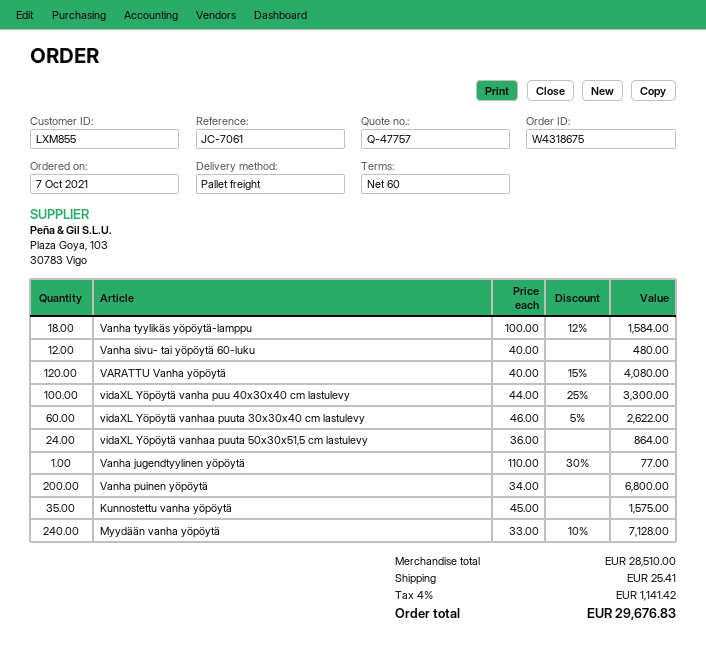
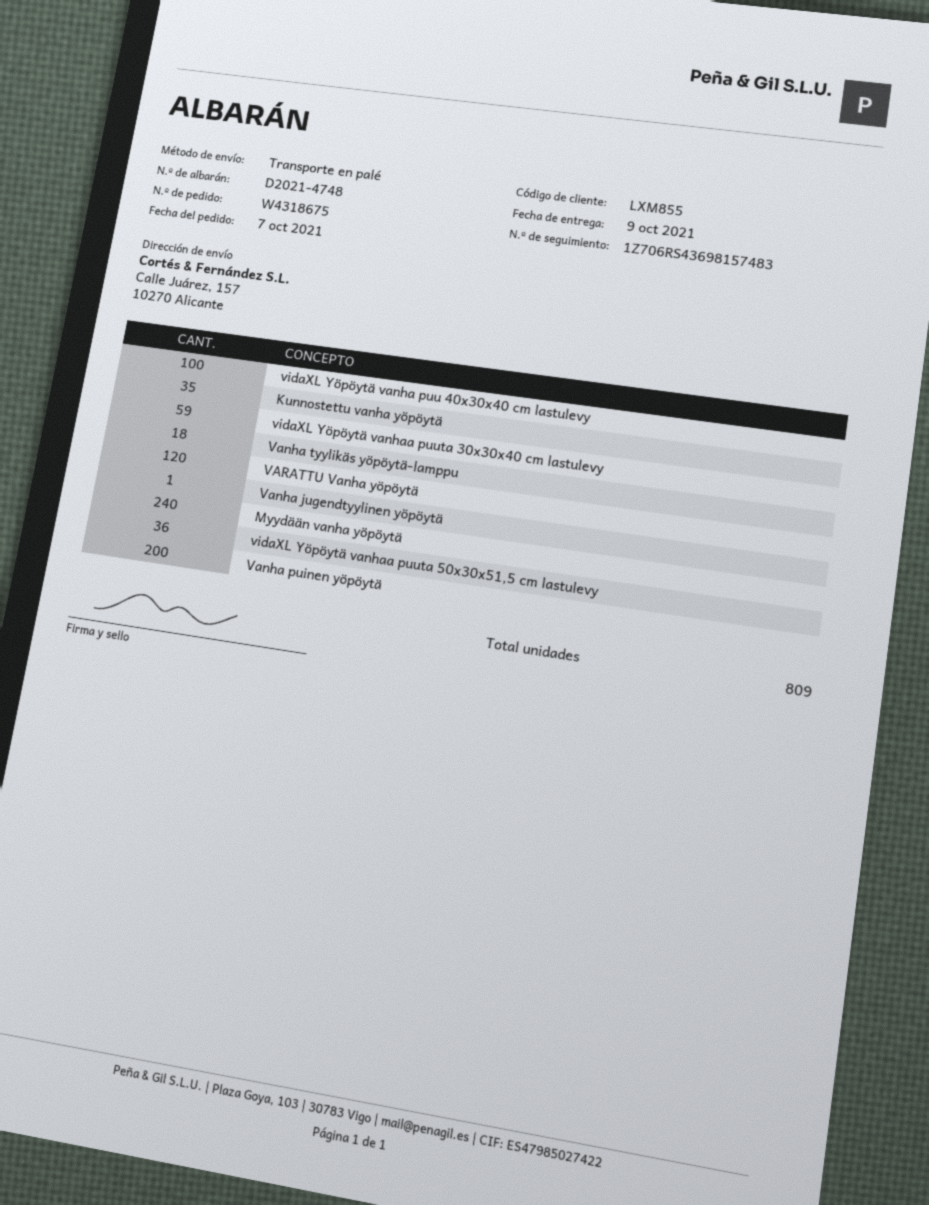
Vanha sivu- tai yöpöytä 60-luku: 12 -> none
vidaXL Yöpöytä vanhaa puuta 30x30x40 cm lastulevy: 60 -> 59
vidaXL Yöpöytä vanhaa puuta 50x30x51,5 cm lastulevy: 24 -> 36

